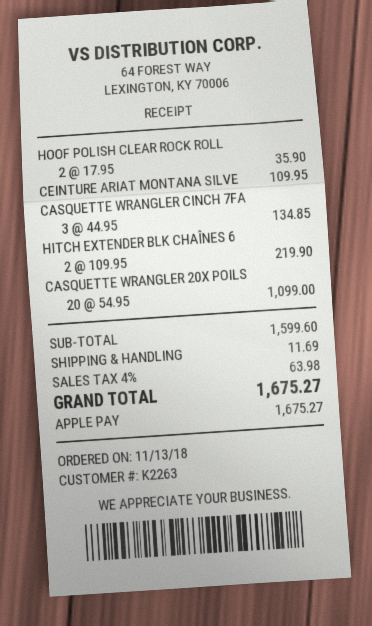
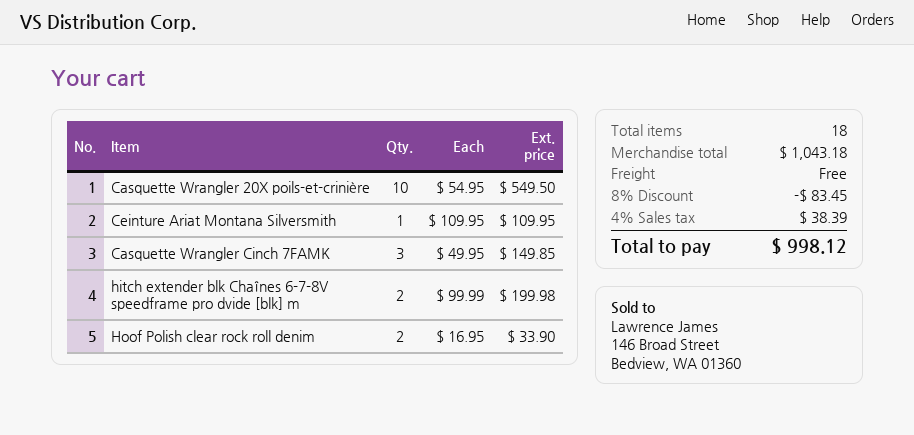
HOOF POLISH CLEAR ROCK ROLL: 2 x 17.95 = 35.90 -> 2 x 16.95 = 33.90
CASQUETTE WRANGLER CINCH 7FA: 3 x 44.95 = 134.85 -> 3 x 49.95 = 149.85
HITCH EXTENDER BLK CHAÎNES 6: 2 x 109.95 = 219.90 -> 2 x 99.99 = 199.98
CASQUETTE WRANGLER 20X POILS: 20 x 54.95 = 1099.00 -> 10 x 54.95 = 549.50
subtotal: 1599.60 -> 1043.18
discount: none -> 8% = 83.45
shipping: 11.69 -> 0.00
tax: 4% = 63.98 -> 4% = 38.39
total: 1675.27 -> 998.12

